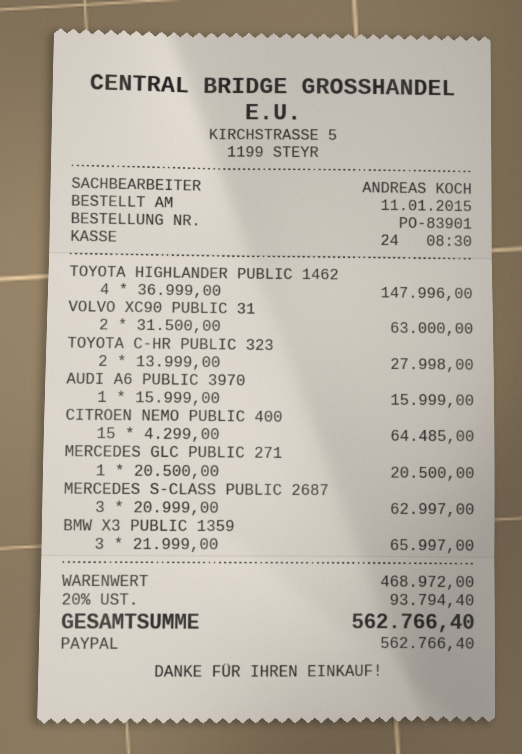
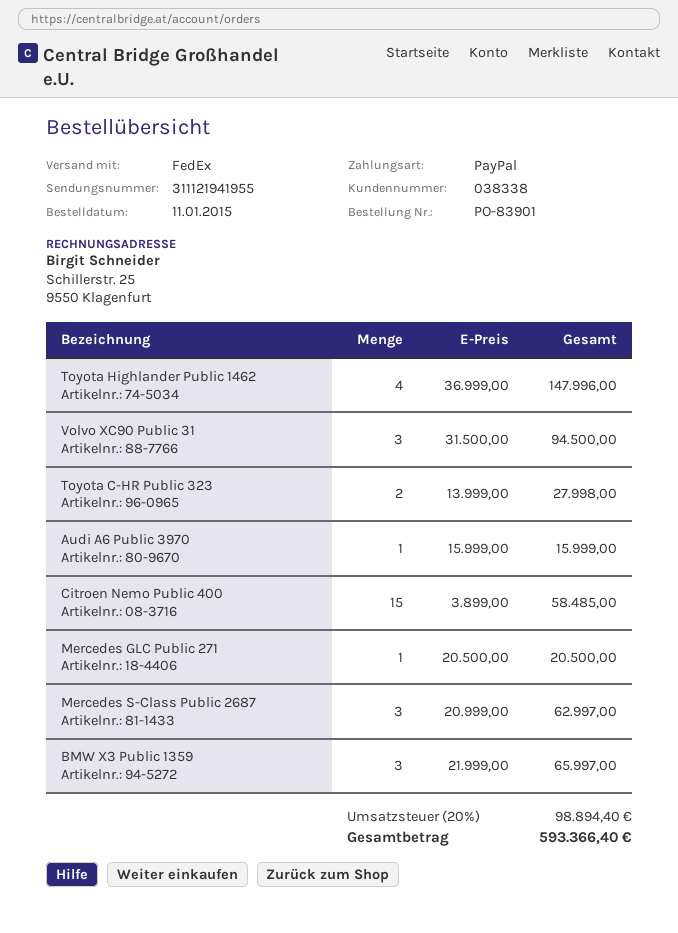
VOLVO XC90 PUBLIC 31: 2 x 31500.00 = 63000.00 -> 3 x 31500.00 = 94500.00
CITROEN NEMO PUBLIC 400: 15 x 4299.00 = 64485.00 -> 15 x 3899.00 = 58485.00
tax: 20% = 93794.40 -> 20% = 98894.40
total: 562766.40 -> 593366.40

